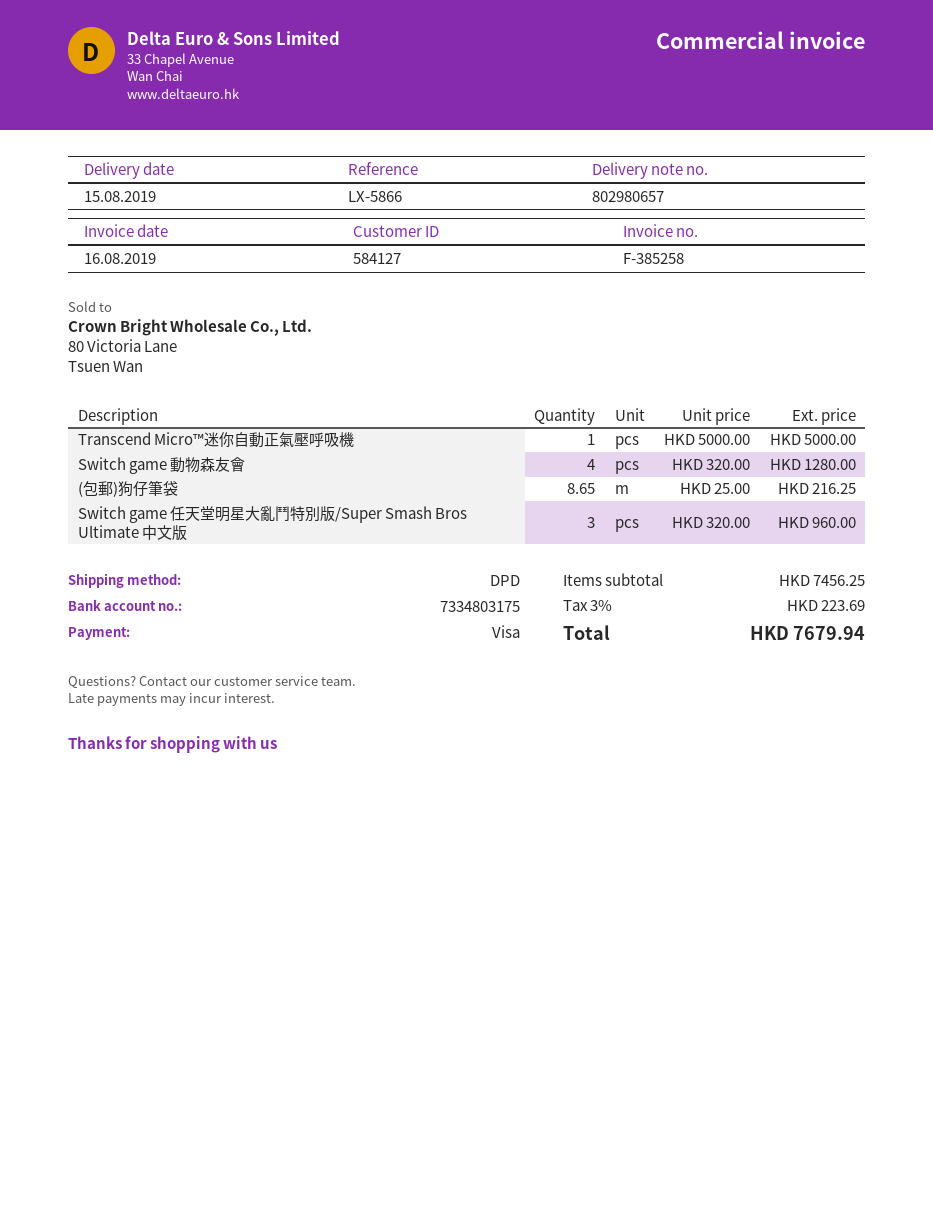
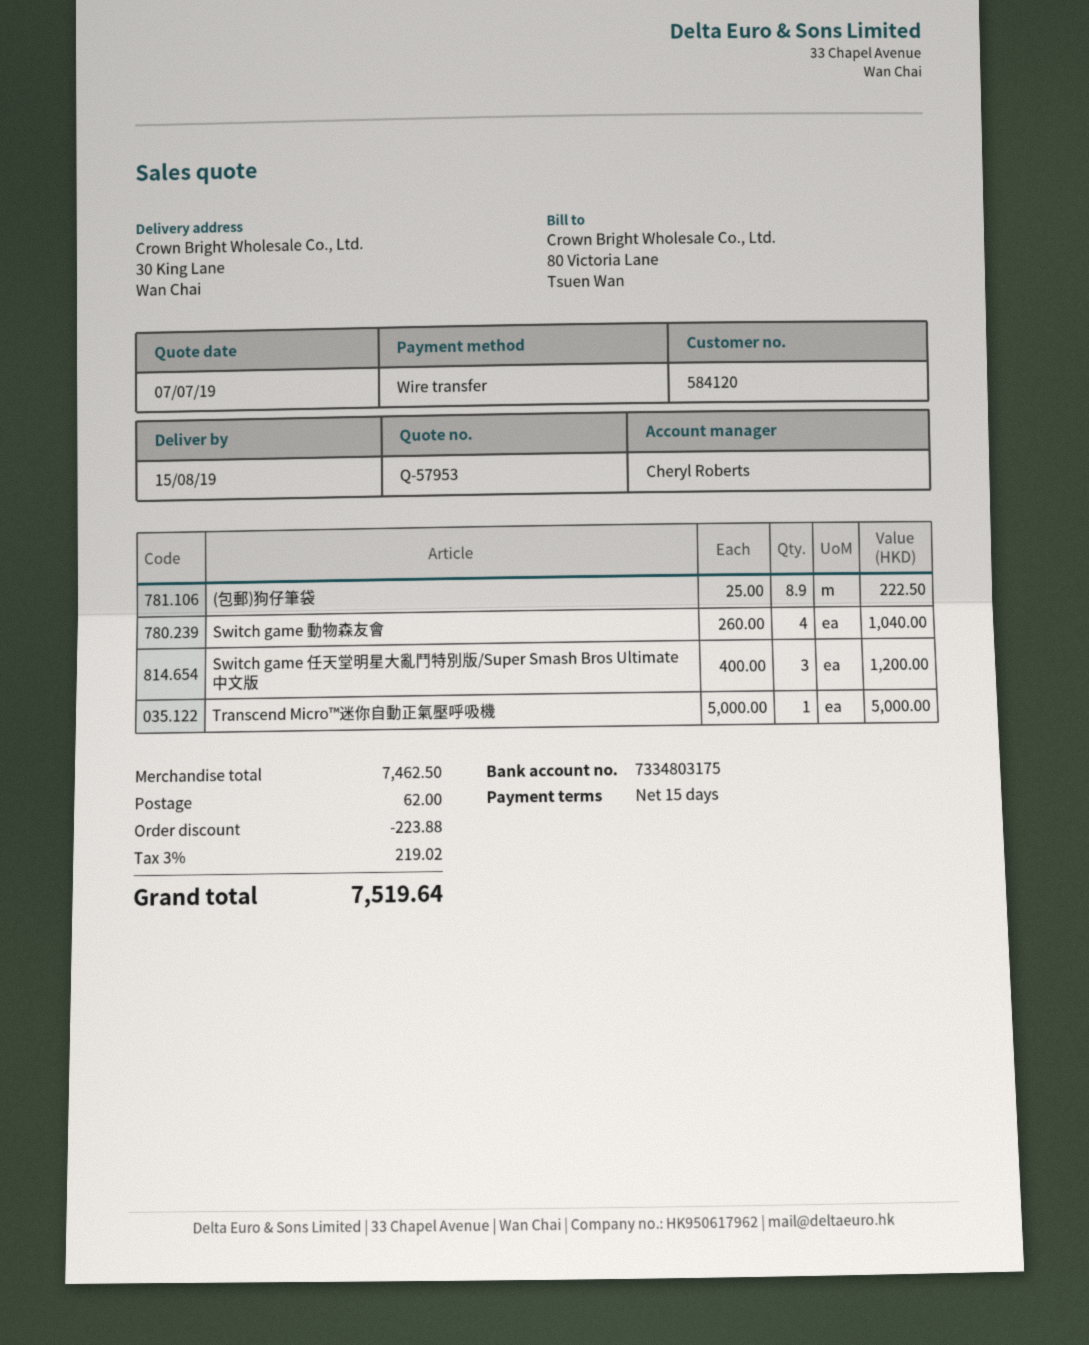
customer number: 584127 -> 584120
payment method: Visa -> bank transfer
Switch game 動物森友會: 4 x 320.00 = 1280.00 -> 4 x 260.00 = 1040.00
(包郵)狗仔筆袋: 8.65 x 25.00 = 216.25 -> 8.9 x 25.00 = 222.50
Switch game 任天堂明星大亂鬥特別版/Super Smash Bros Ultimate 中文版: 3 x 320.00 = 960.00 -> 3 x 400.00 = 1200.00
subtotal: 7456.25 -> 7462.50
discount: none -> 223.88
shipping: none -> 62.00
tax: 3% = 223.69 -> 3% = 219.02
total: 7679.94 -> 7519.64

